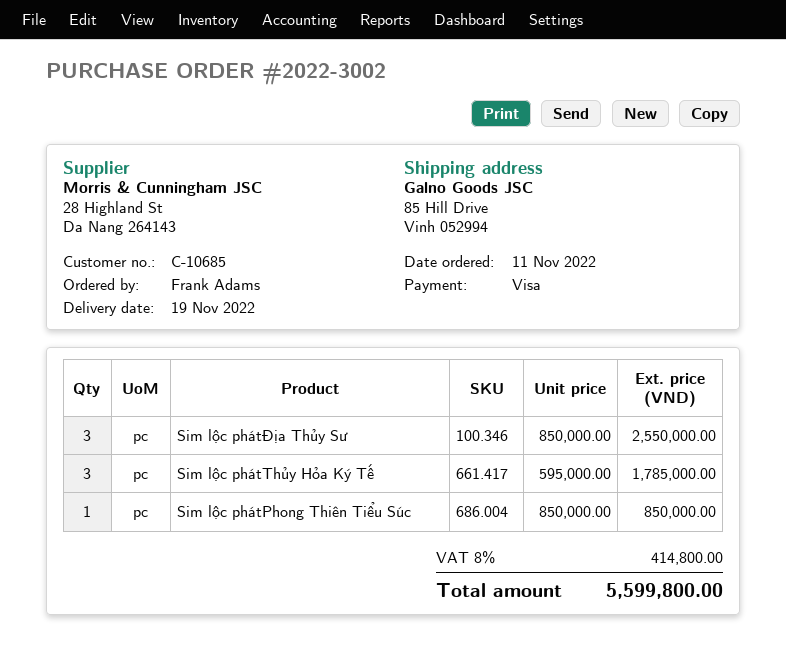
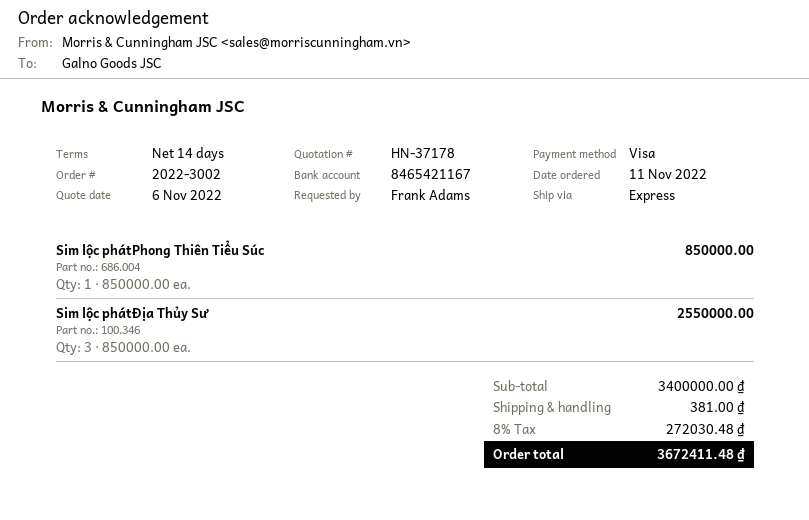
Sim lộc phátThủy Hỏa Ký Tế: 3 x 595000.00 = 1785000.00 -> none
shipping: none -> 381.00
tax: 8% = 414800.00 -> 8% = 272030.48
total: 5599800.00 -> 3672411.48

